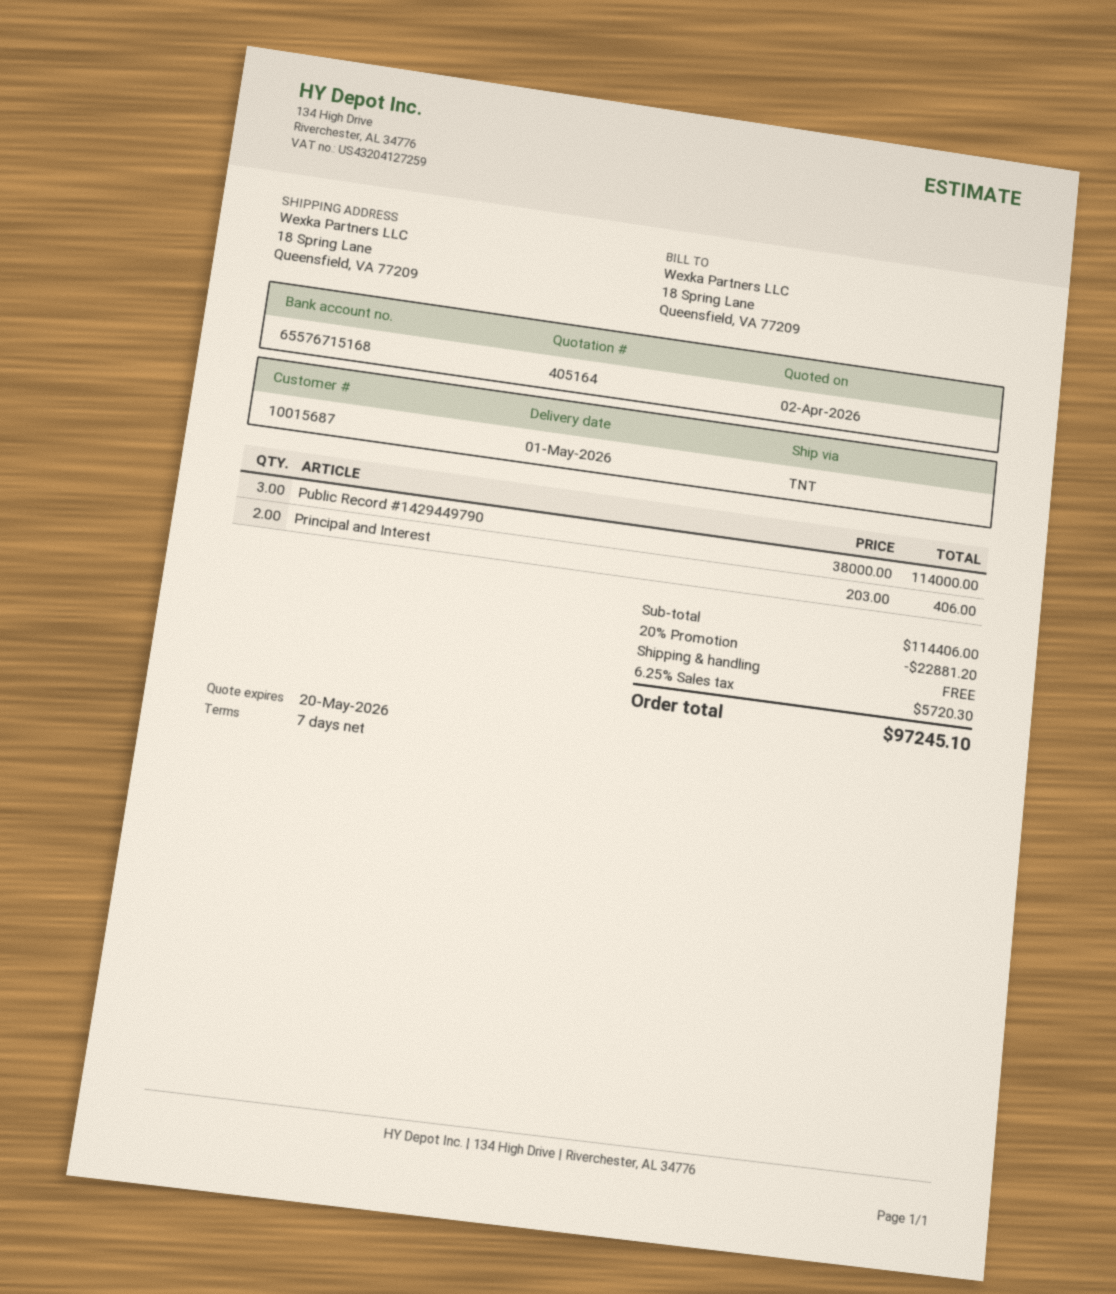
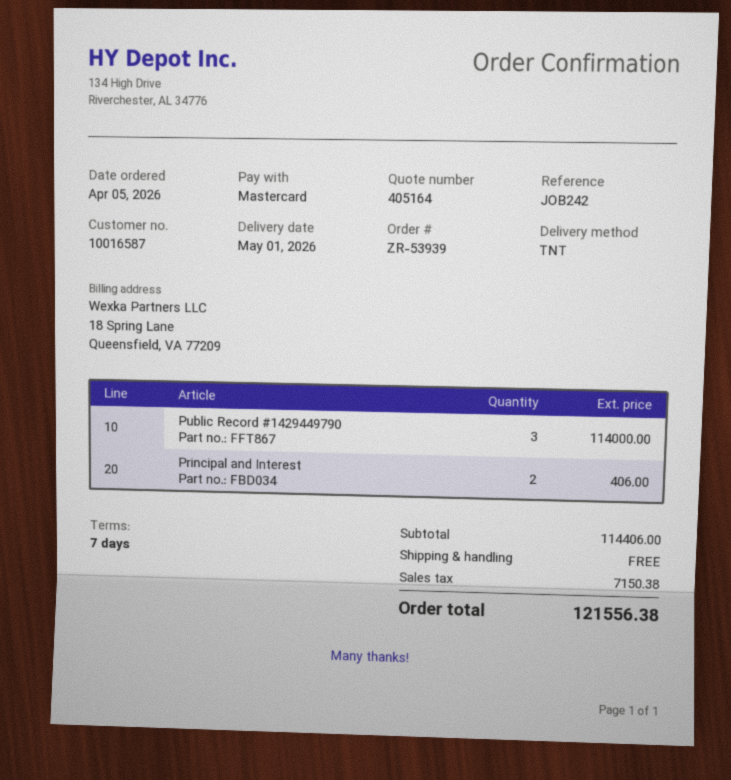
customer number: 10015687 -> 10016587
discount: 20% = 22881.20 -> none
tax: 5720.30 -> 7150.38
total: 97245.10 -> 121556.38

